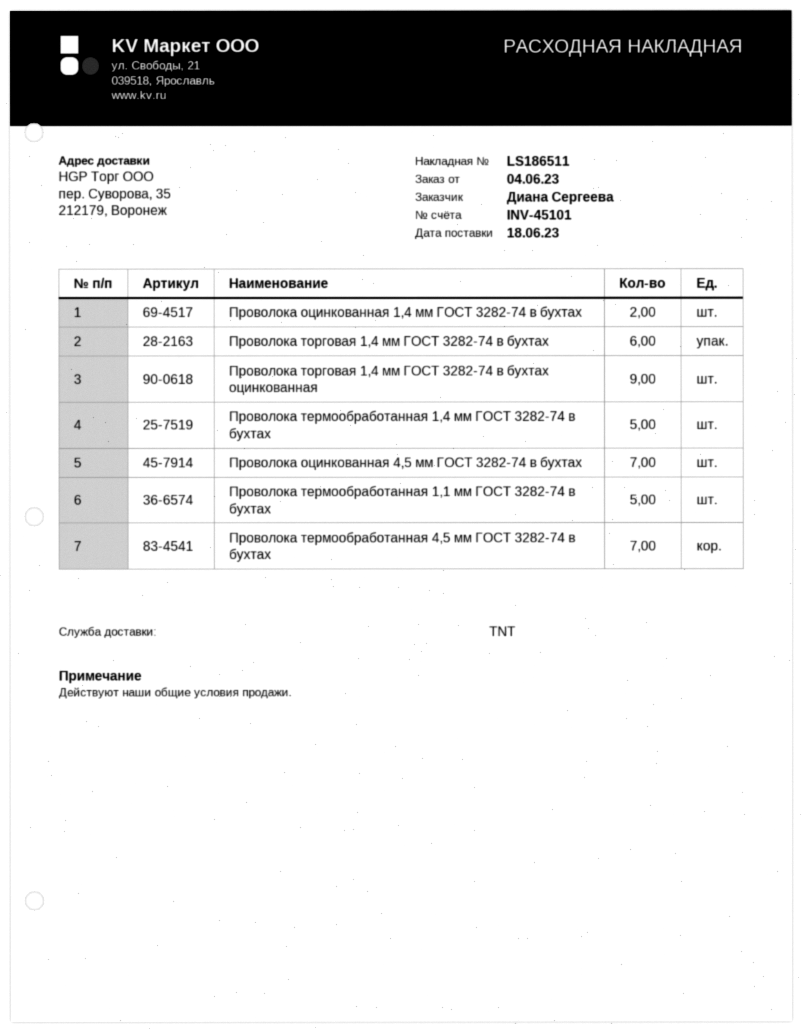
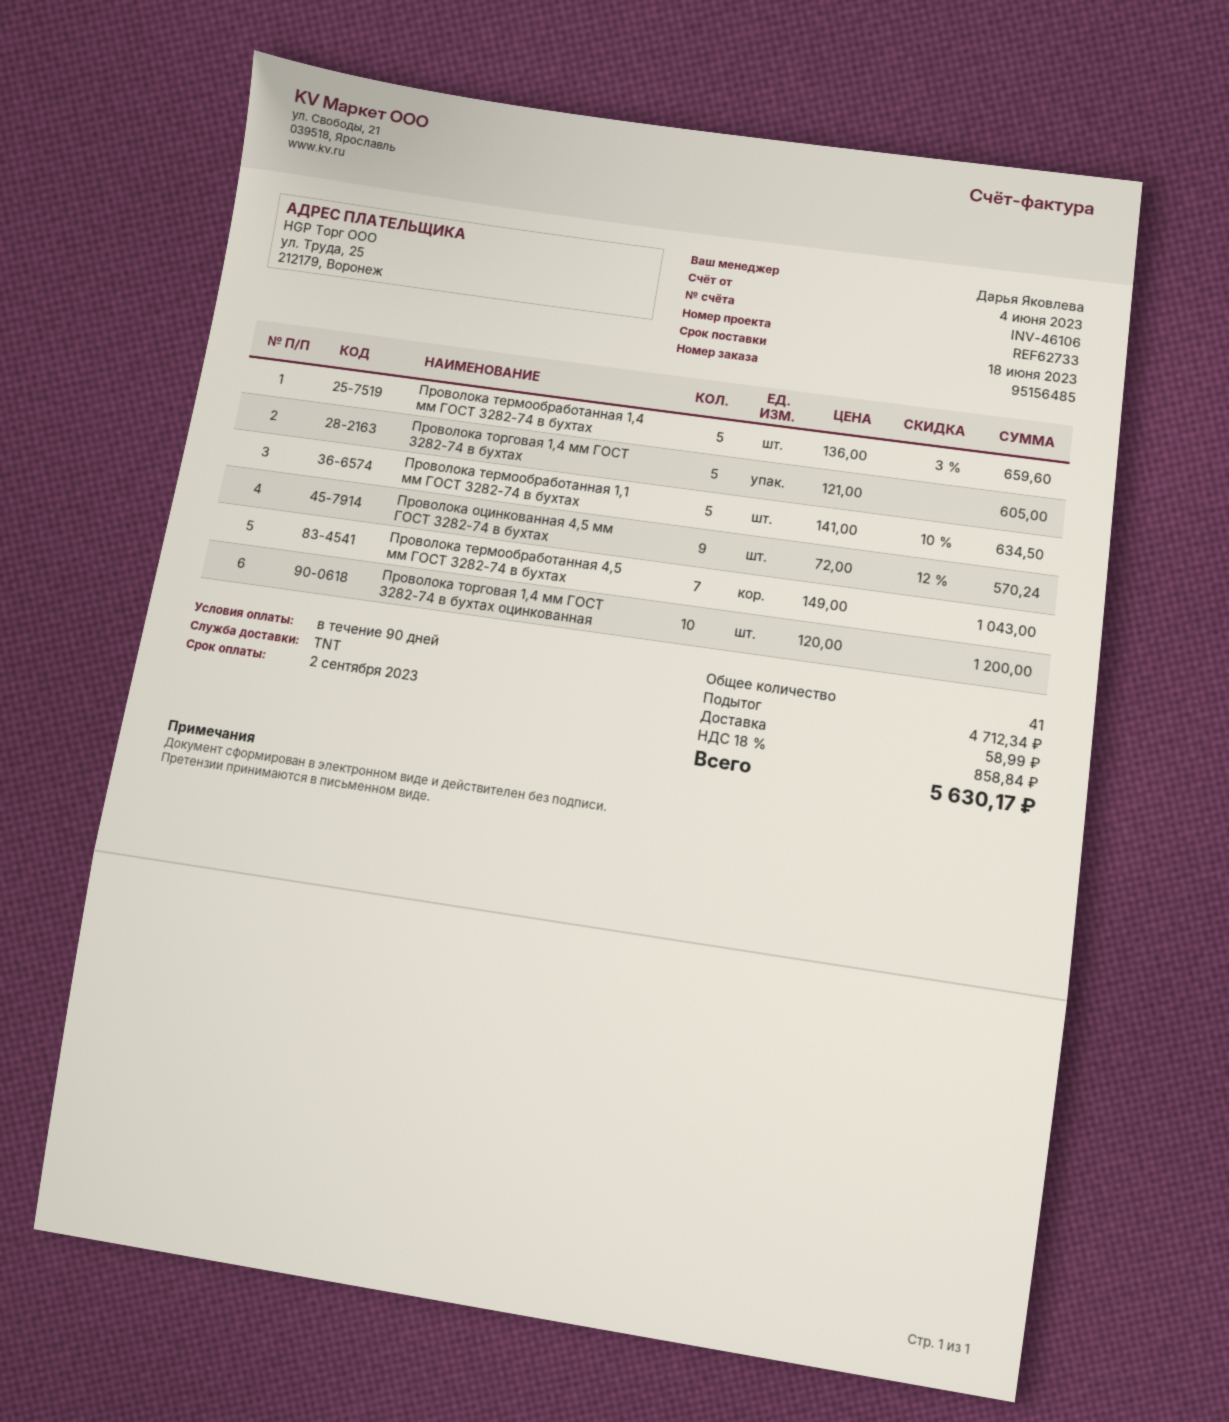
invoice number: INV-45101 -> INV-46106
Проволока оцинкованная 1,4 мм ГОСТ 3282-74 в бухтах: 2 -> none
Проволока торговая 1,4 мм ГОСТ 3282-74 в бухтах: 6 -> 5
Проволока торговая 1,4 мм ГОСТ 3282-74 в бухтах оцинкованная: 9 -> 10
Проволока оцинкованная 4,5 мм ГОСТ 3282-74 в бухтах: 7 -> 9

